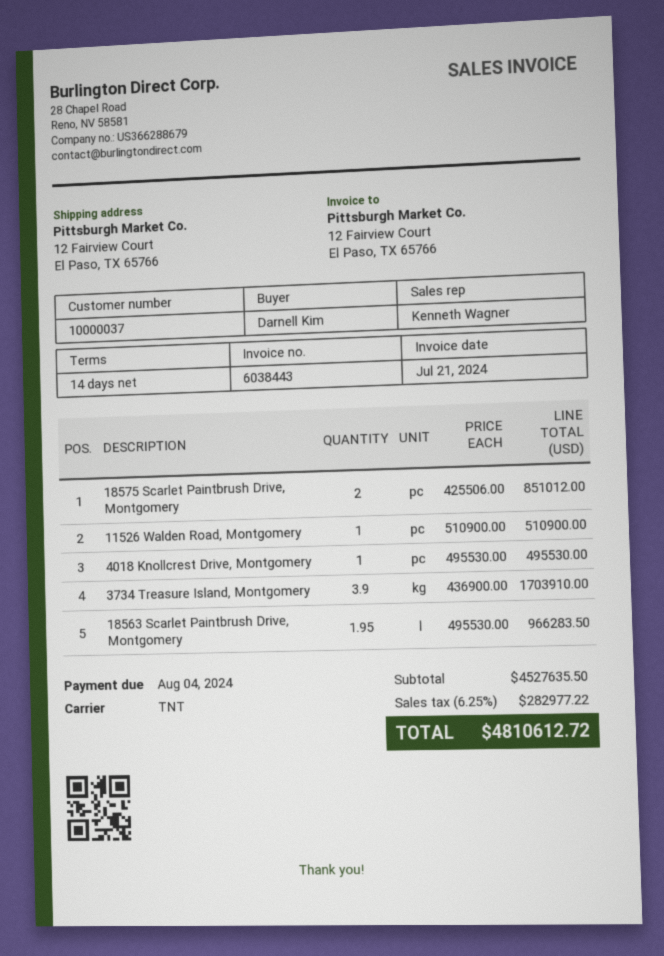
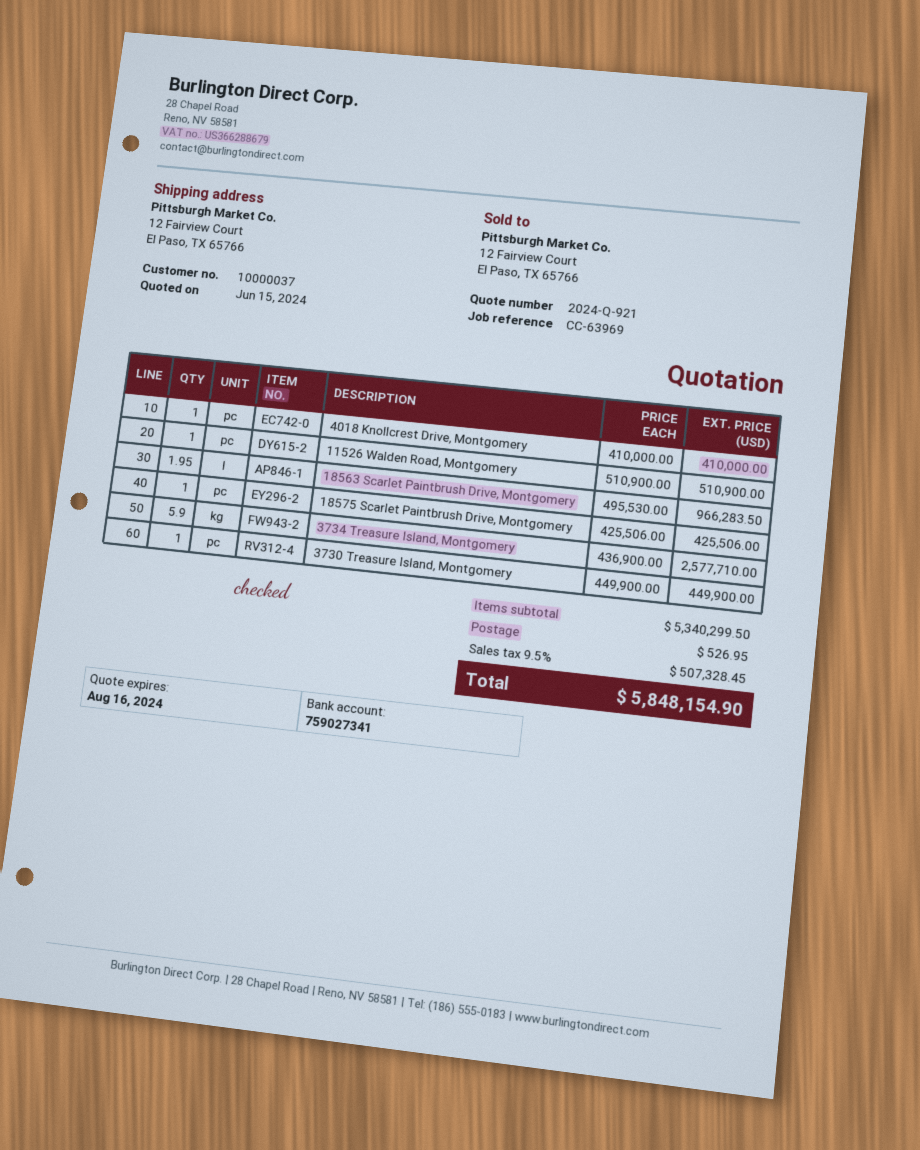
18575 Scarlet Paintbrush Drive, Montgomery: 2 x 425506.00 = 851012.00 -> 1 x 425506.00 = 425506.00
4018 Knollcrest Drive, Montgomery: 1 x 495530.00 = 495530.00 -> 1 x 410000.00 = 410000.00
3734 Treasure Island, Montgomery: 3.9 x 436900.00 = 1703910.00 -> 5.9 x 436900.00 = 2577710.00
3730 Treasure Island, Montgomery: none -> 1 x 449900.00 = 449900.00
subtotal: 4527635.50 -> 5340299.50
shipping: none -> 526.95
tax: 6.25% = 282977.22 -> 9.5% = 507328.45
total: 4810612.72 -> 5848154.90

